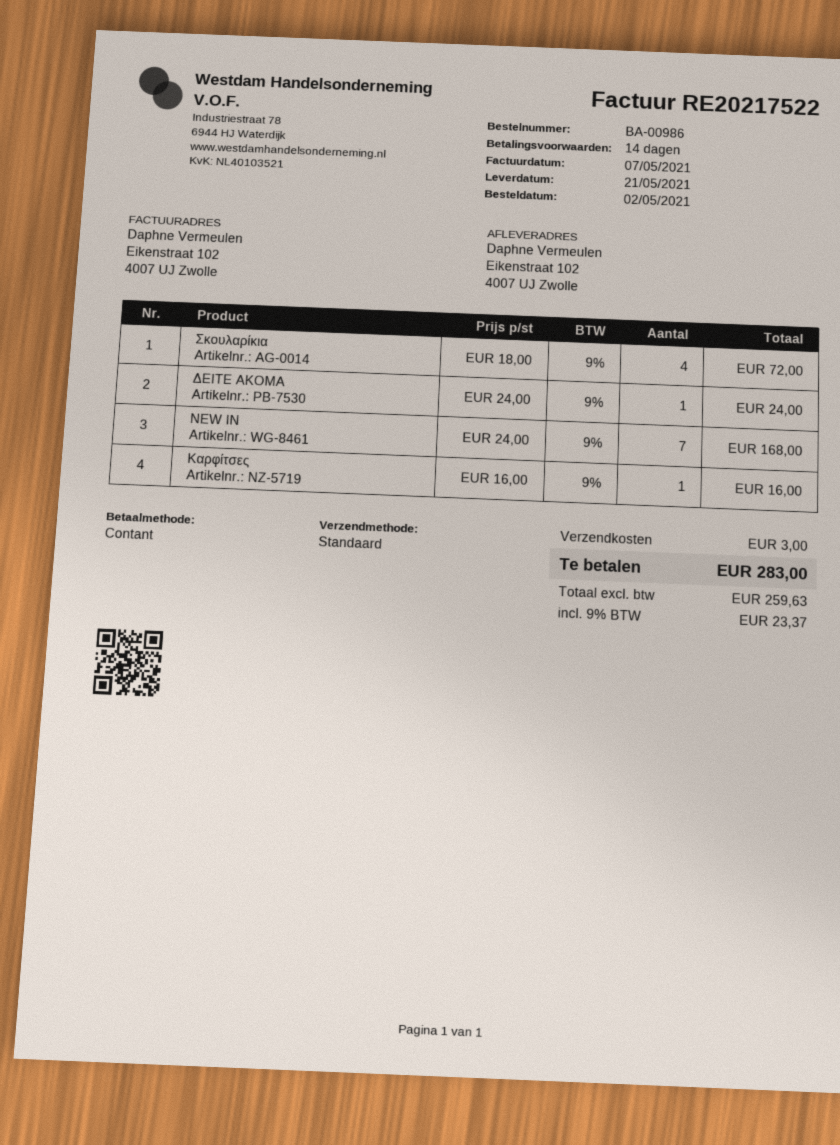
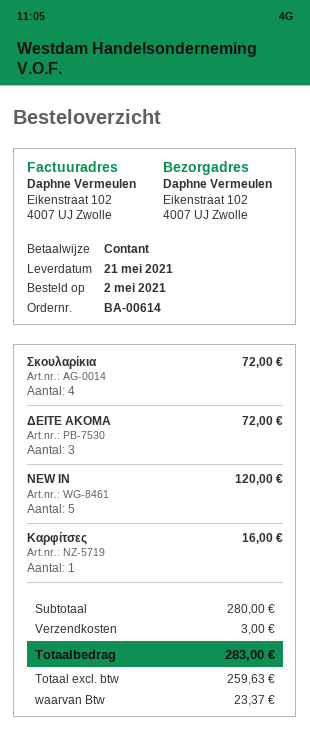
order number: BA-00986 -> BA-00614
ΔΕΙΤΕ ΑΚΟΜΑ: 1 for 24.00 -> 3 for 72.00
NEW IN: 7 for 168.00 -> 5 for 120.00

